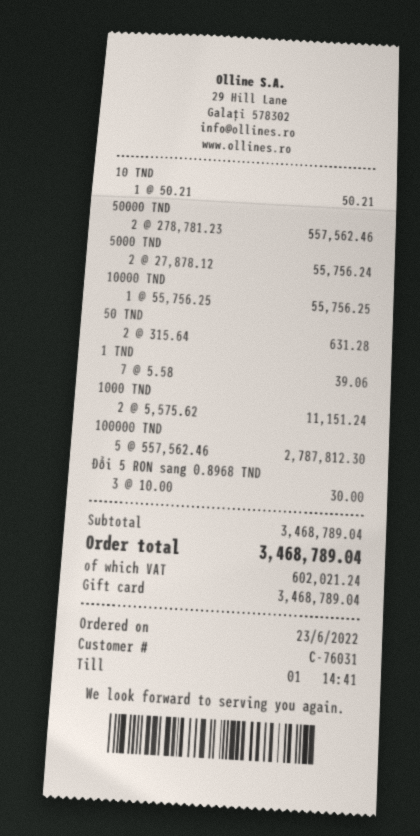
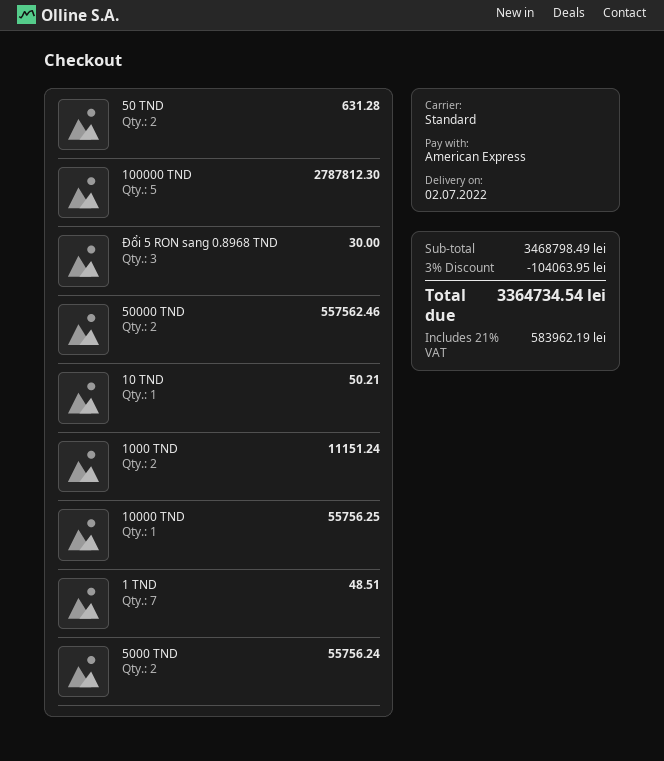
payment method: gift card -> American Express
1 TND: 7 for 39.06 -> 7 for 48.51
subtotal: 3468789.04 -> 3468798.49
discount: none -> 3% = 104063.95
tax: 602021.24 -> 583962.19
total: 3468789.04 -> 3364734.54

